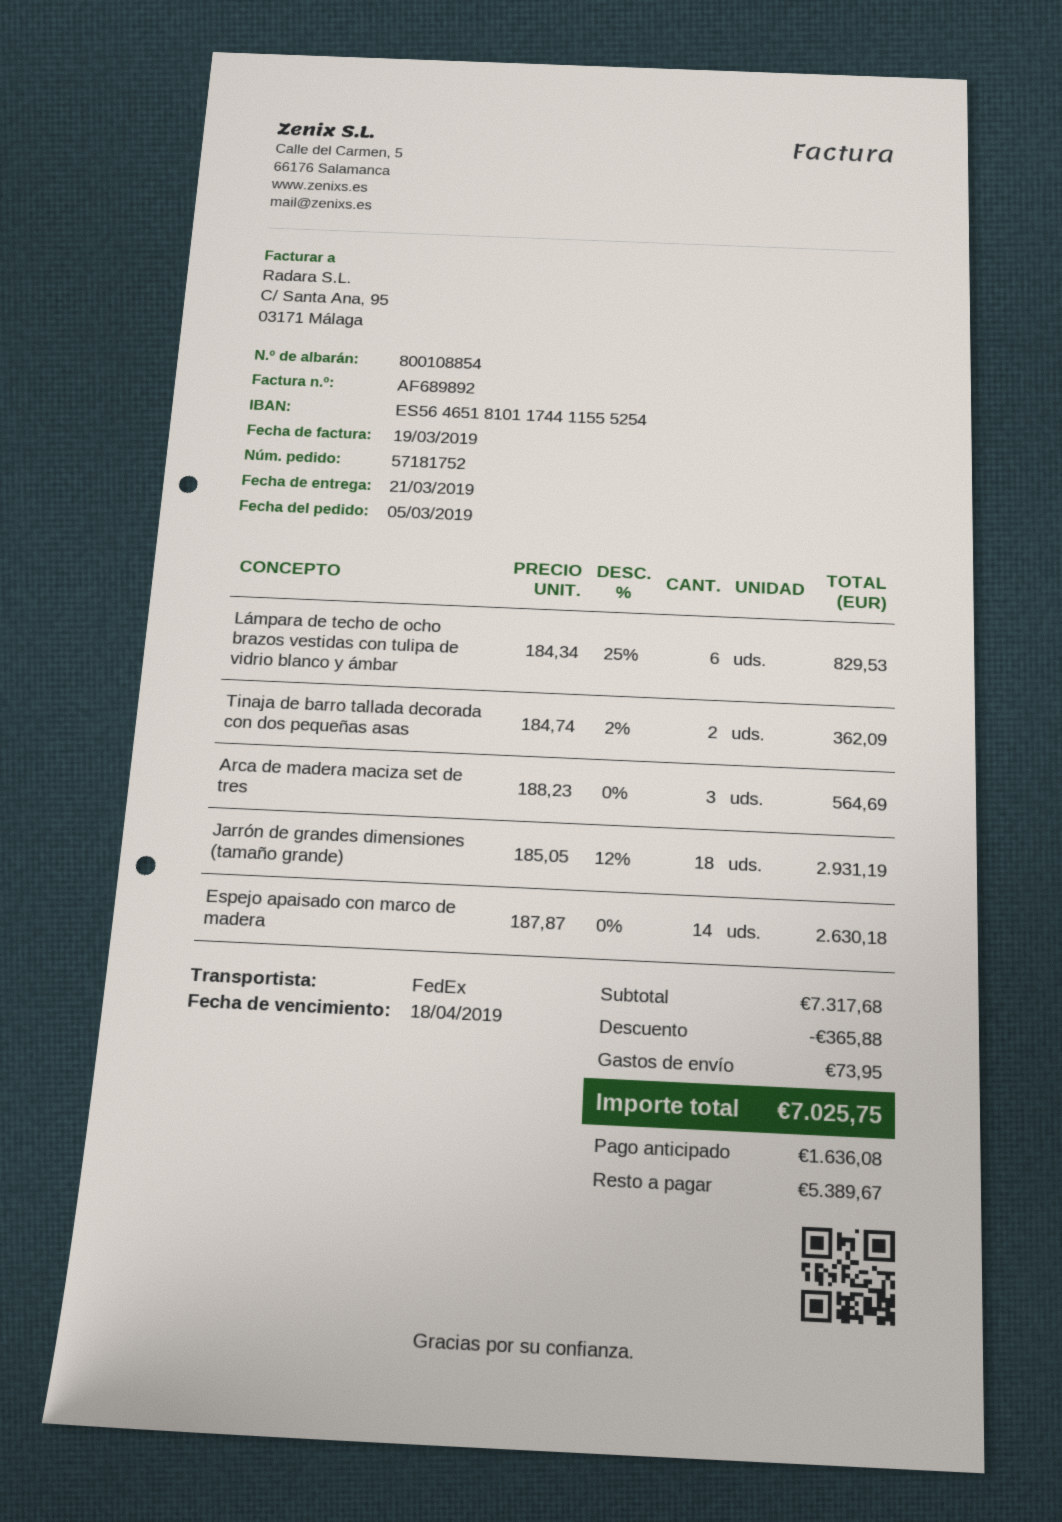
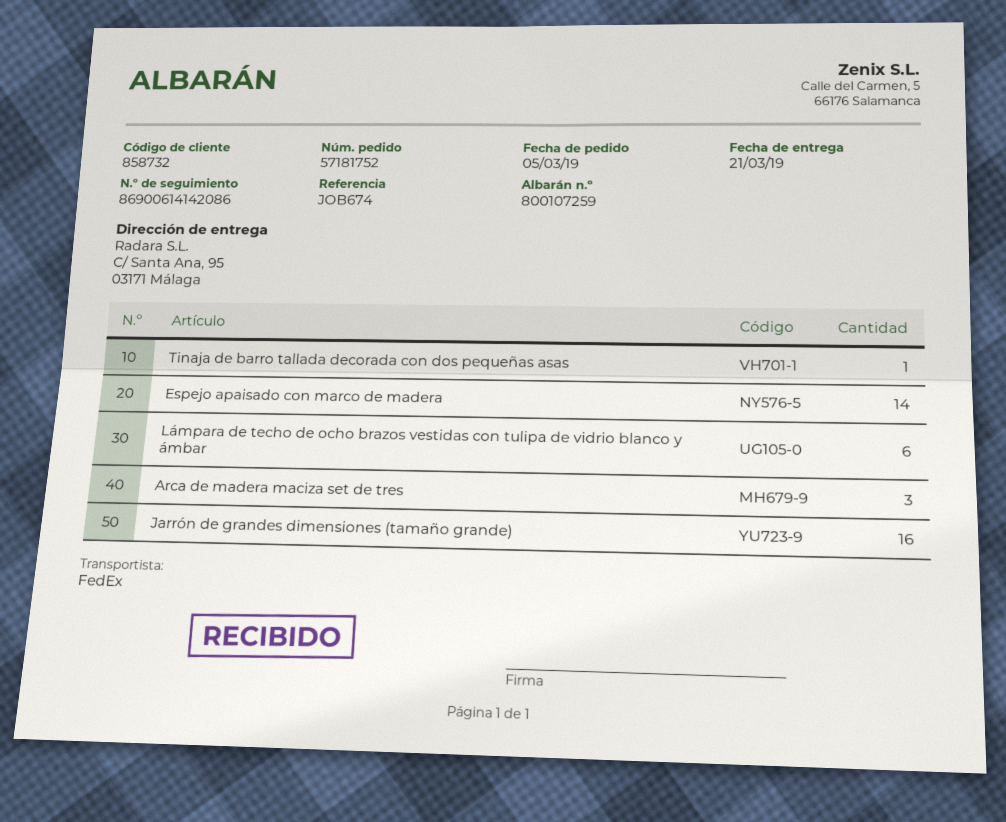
delivery note number: 800108854 -> 800107259
Tinaja de barro tallada decorada con dos pequeñas asas: 2 -> 1
Jarrón de grandes dimensiones (tamaño grande): 18 -> 16

